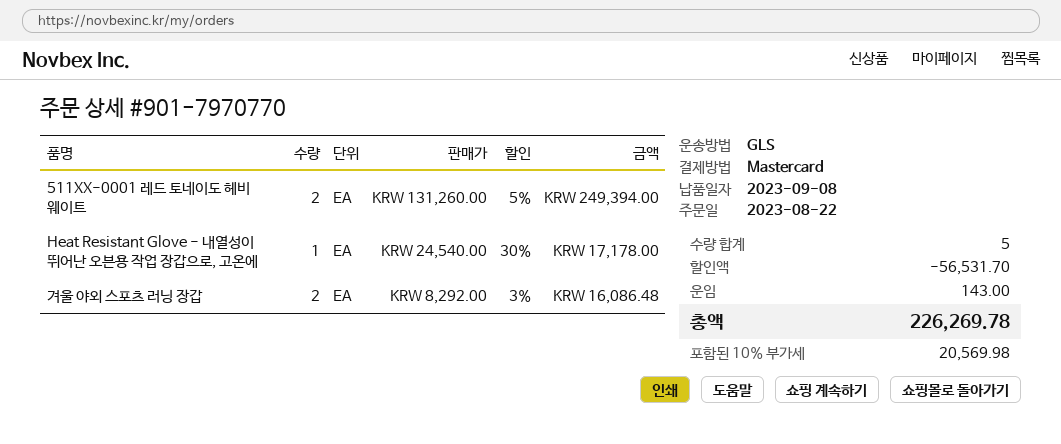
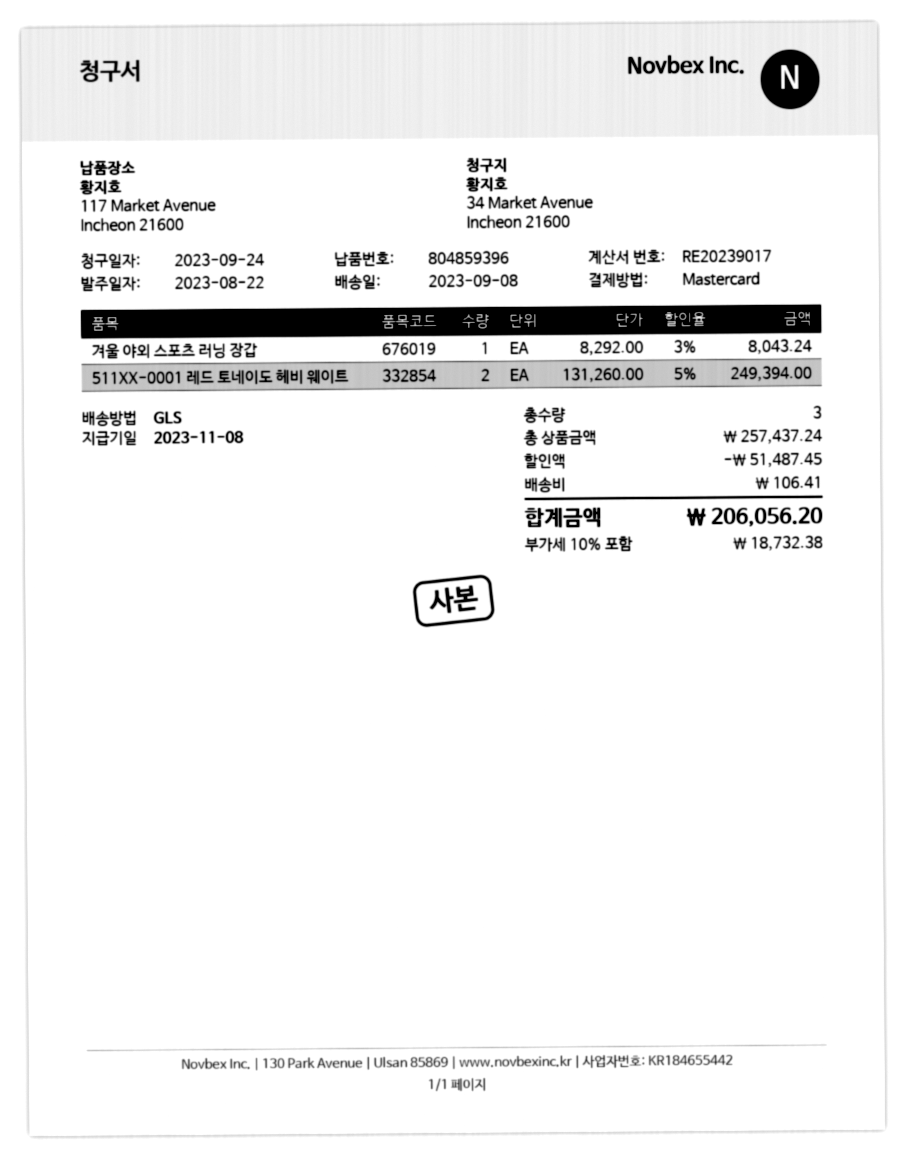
Heat Resistant Glove - 내열성이 뛰어난 오븐용 작업 장갑으로, 고온에: 1 x 24540.00 - 30% = 17178.00 -> none
겨울 야외 스포츠 러닝 장갑: 2 x 8292.00 - 3% = 16086.48 -> 1 x 8292.00 - 3% = 8043.24
total quantity: 5 -> 3
discount: 56531.70 -> 51487.45
shipping: 143.00 -> 106.41
tax: 10% = 20569.98 -> 10% = 18732.38
total: 226269.78 -> 206056.20

